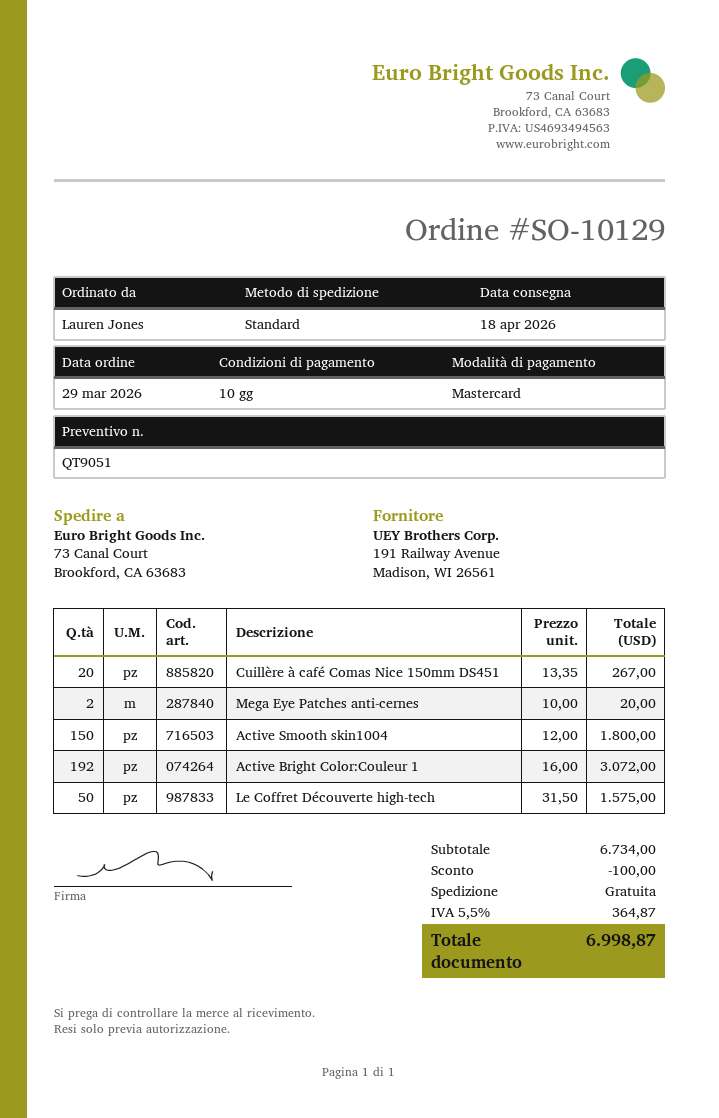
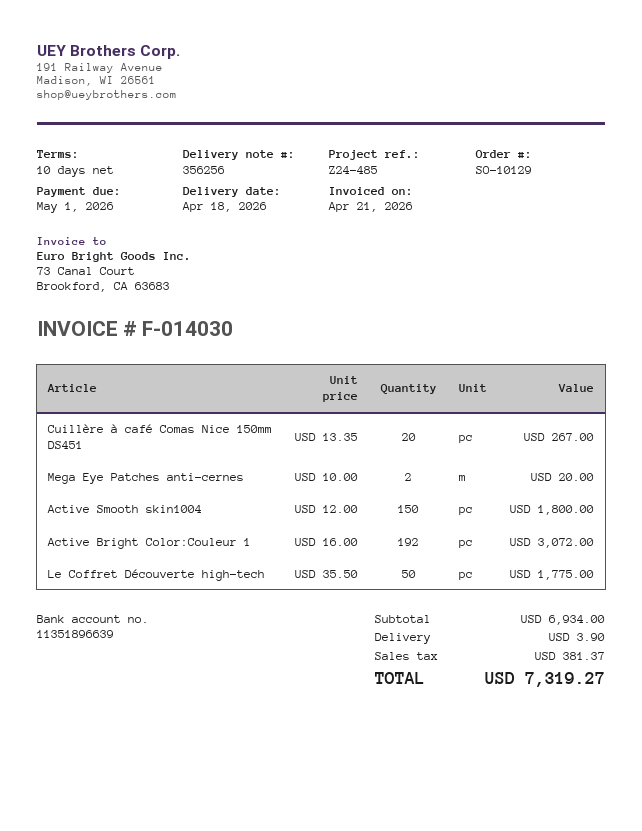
Le Coffret Découverte high-tech: 50 x 31.50 = 1575.00 -> 50 x 35.50 = 1775.00
subtotal: 6734.00 -> 6934.00
discount: 100.00 -> none
shipping: 0.00 -> 3.90
tax: 364.87 -> 381.37
total: 6998.87 -> 7319.27

